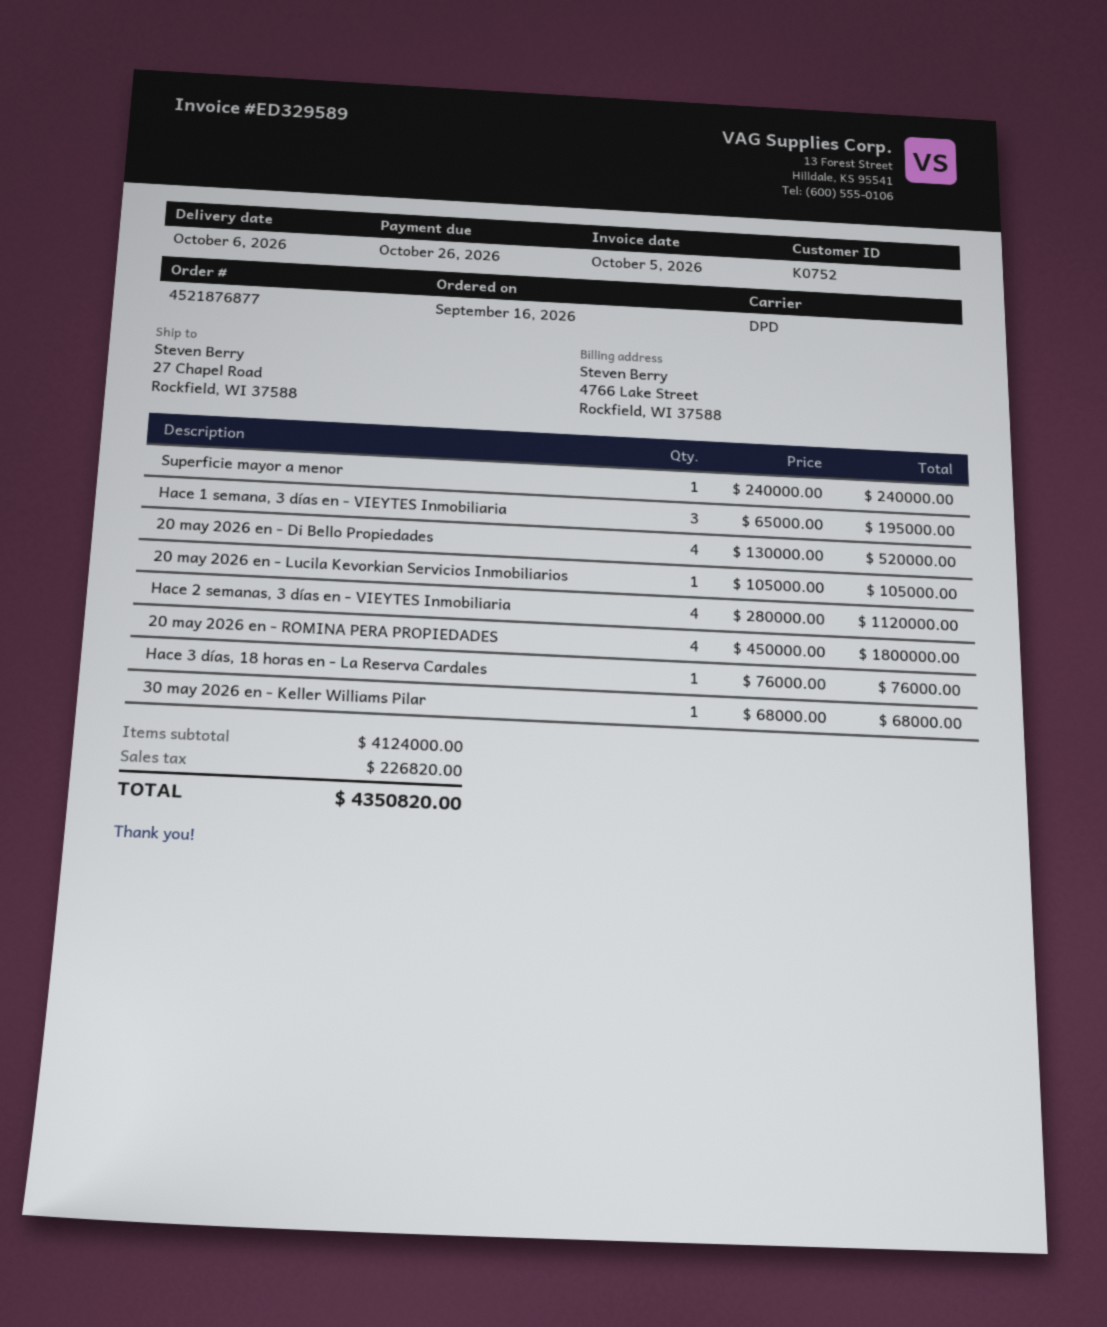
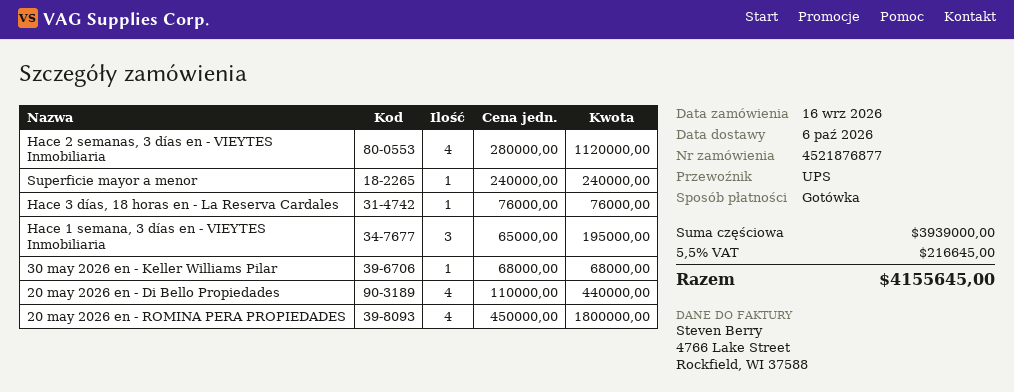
shipping method: DPD -> UPS
20 may 2026 en - Di Bello Propiedades: 4 x 130000.00 = 520000.00 -> 4 x 110000.00 = 440000.00
20 may 2026 en - Lucila Kevorkian Servicios Inmobiliarios: 1 x 105000.00 = 105000.00 -> none
subtotal: 4124000.00 -> 3939000.00
tax: 226820.00 -> 216645.00
total: 4350820.00 -> 4155645.00

